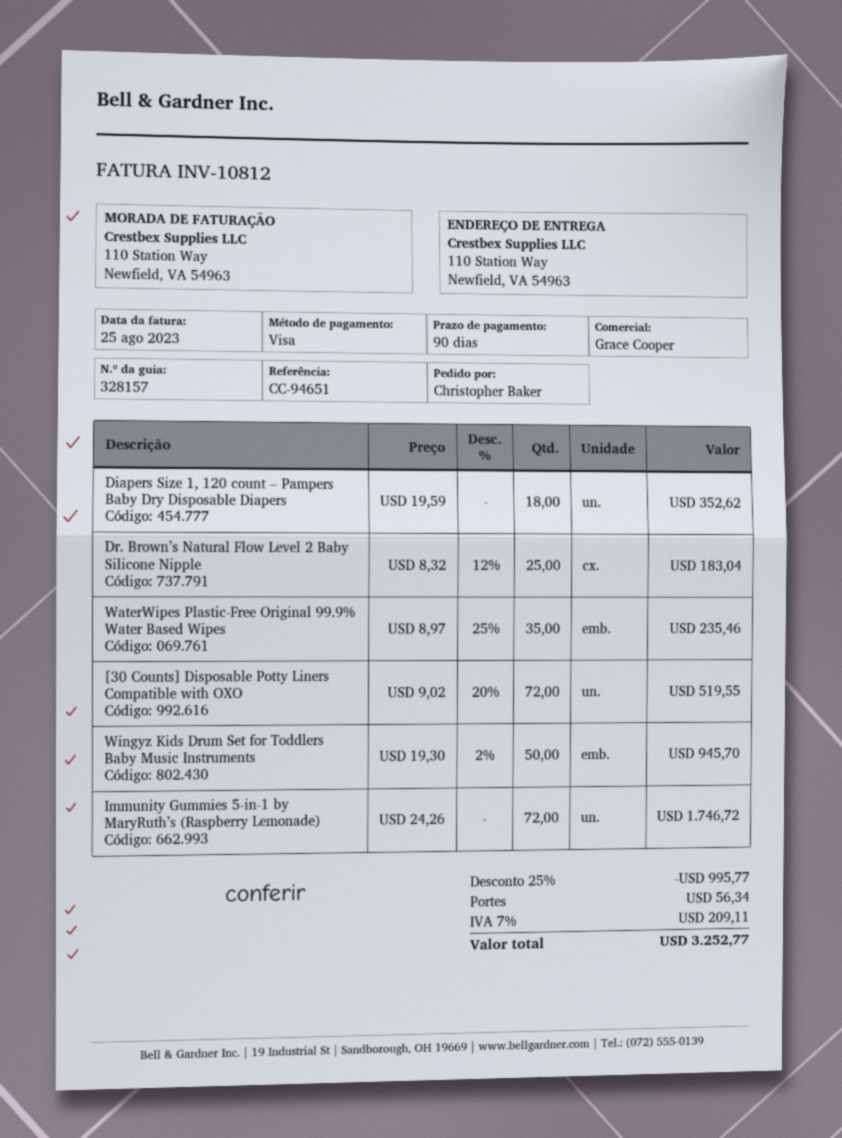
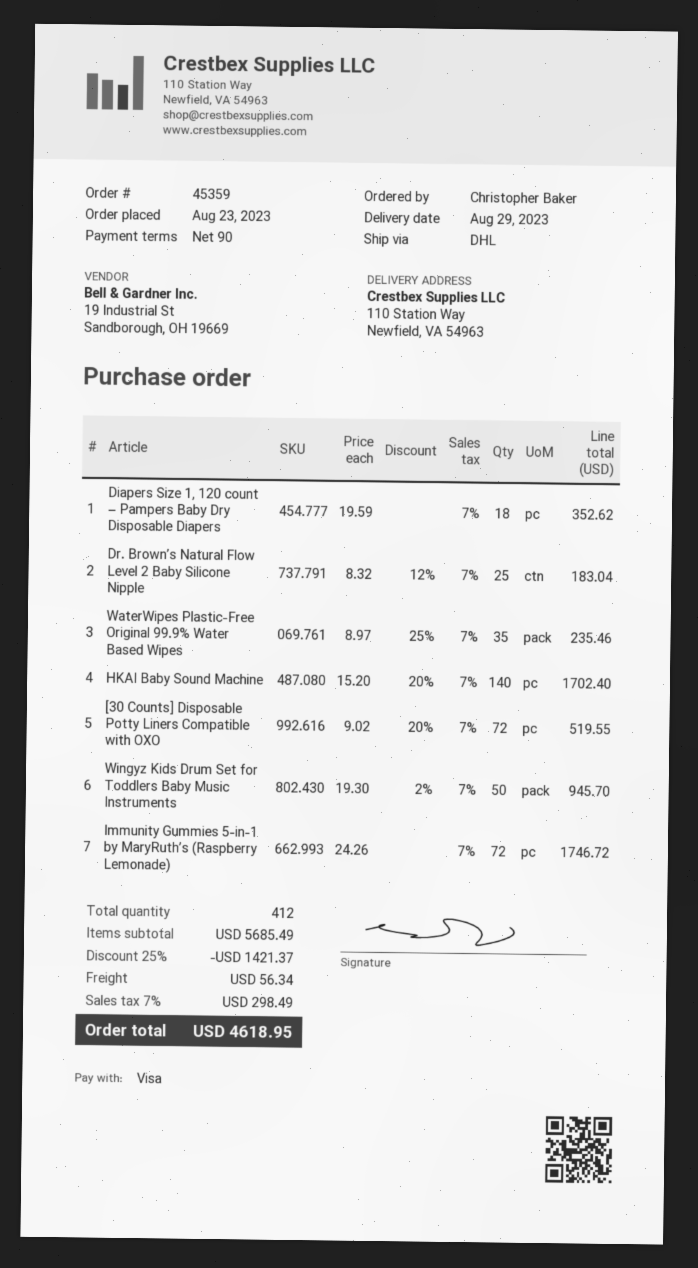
HKAI Baby Sound Machine: none -> 140 x 15.20 - 20% = 1702.40
discount: 25% = 995.77 -> 25% = 1421.37
tax: 7% = 209.11 -> 7% = 298.49
total: 3252.77 -> 4618.95

